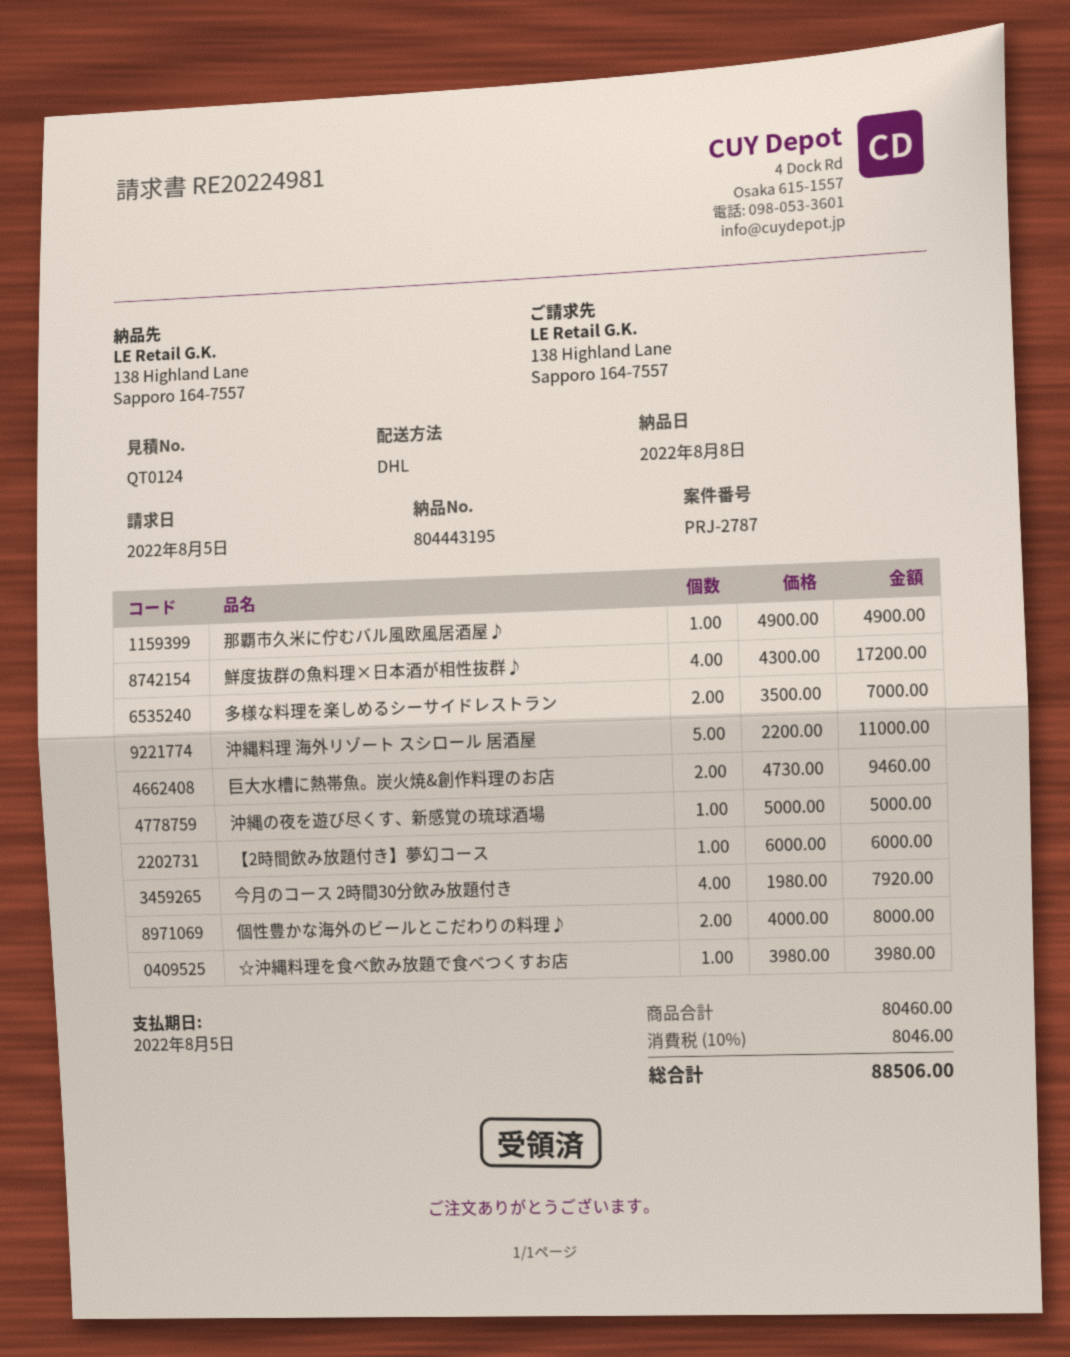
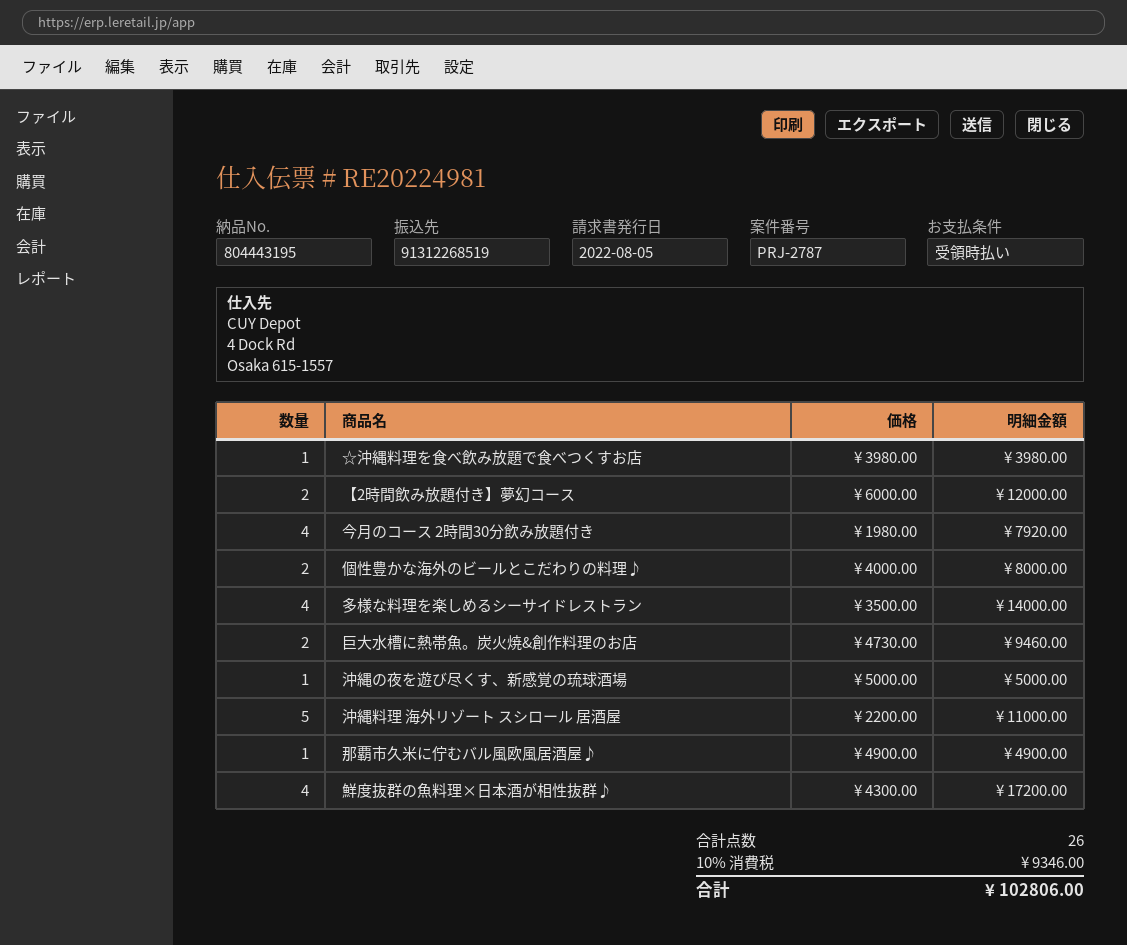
多様な料理を楽しめるシーサイドレストラン: 2 x 3500.00 = 7000.00 -> 4 x 3500.00 = 14000.00
【2時間飲み放題付き】夢幻コース: 1 x 6000.00 = 6000.00 -> 2 x 6000.00 = 12000.00
tax: 10% = 8046.00 -> 10% = 9346.00
total: 88506.00 -> 102806.00

